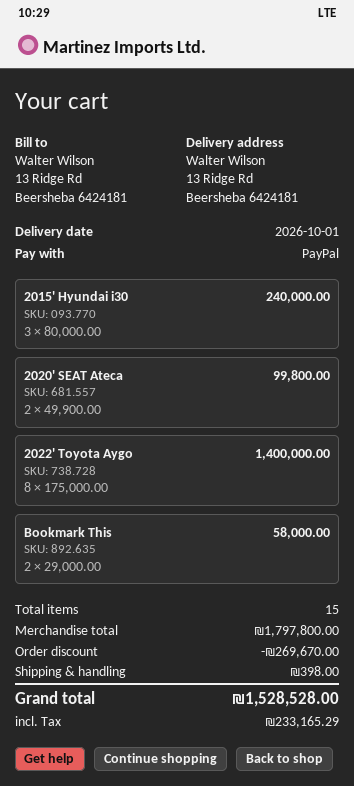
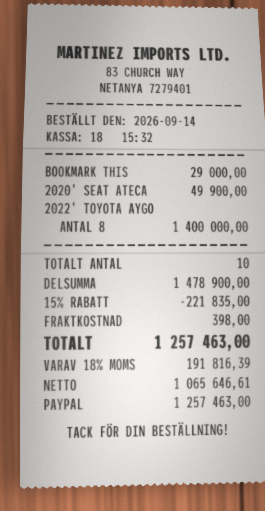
2015' Hyundai i30: 3 for 240000.00 -> none
2020' SEAT Ateca: 2 for 99800.00 -> 1 for 49900.00
Bookmark This: 2 for 58000.00 -> 1 for 29000.00
total quantity: 15 -> 10
subtotal: 1797800.00 -> 1478900.00
discount: 269670.00 -> 221835.00
tax: 233165.29 -> 191816.39
total: 1528528.00 -> 1257463.00

